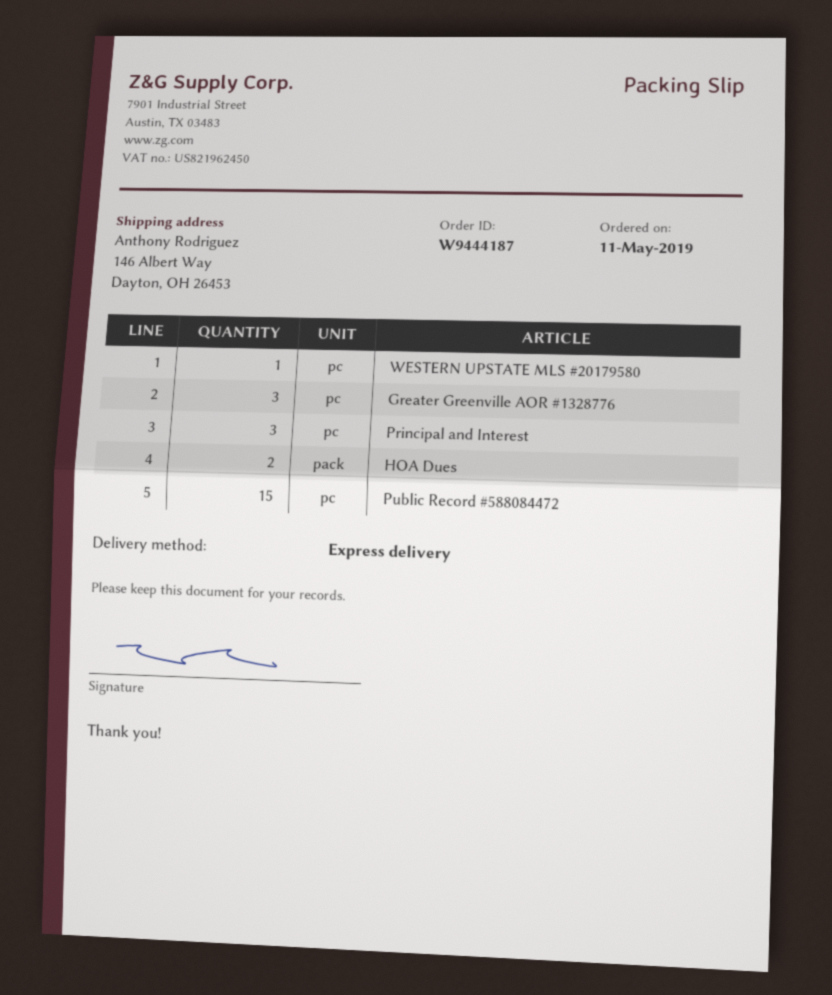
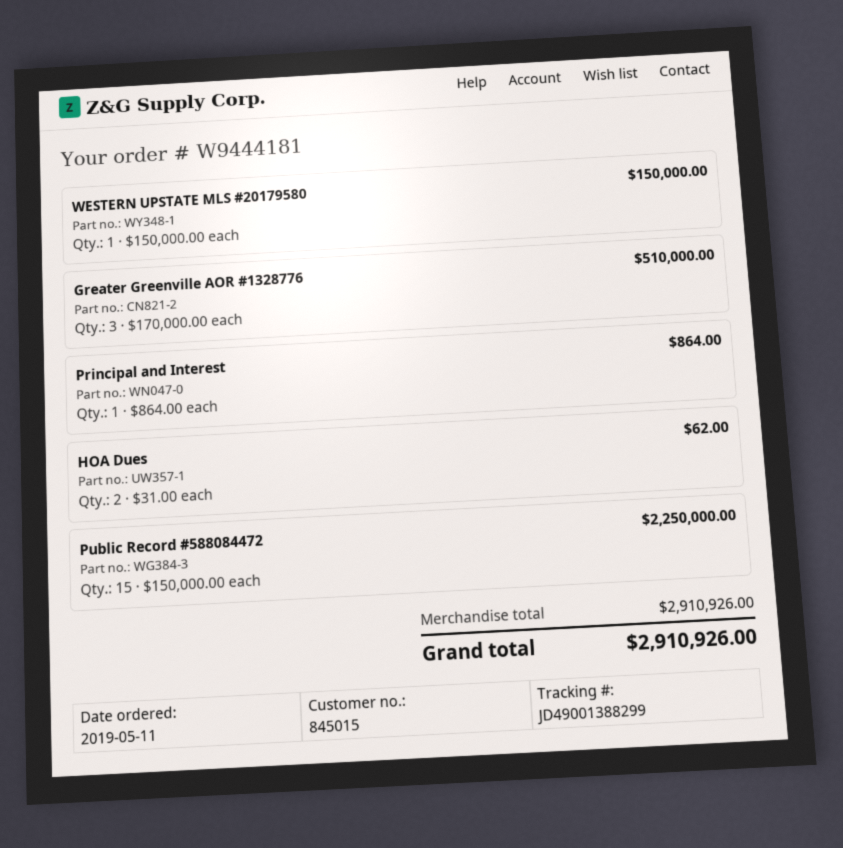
order number: W9444187 -> W9444181
Principal and Interest: 3 -> 1

